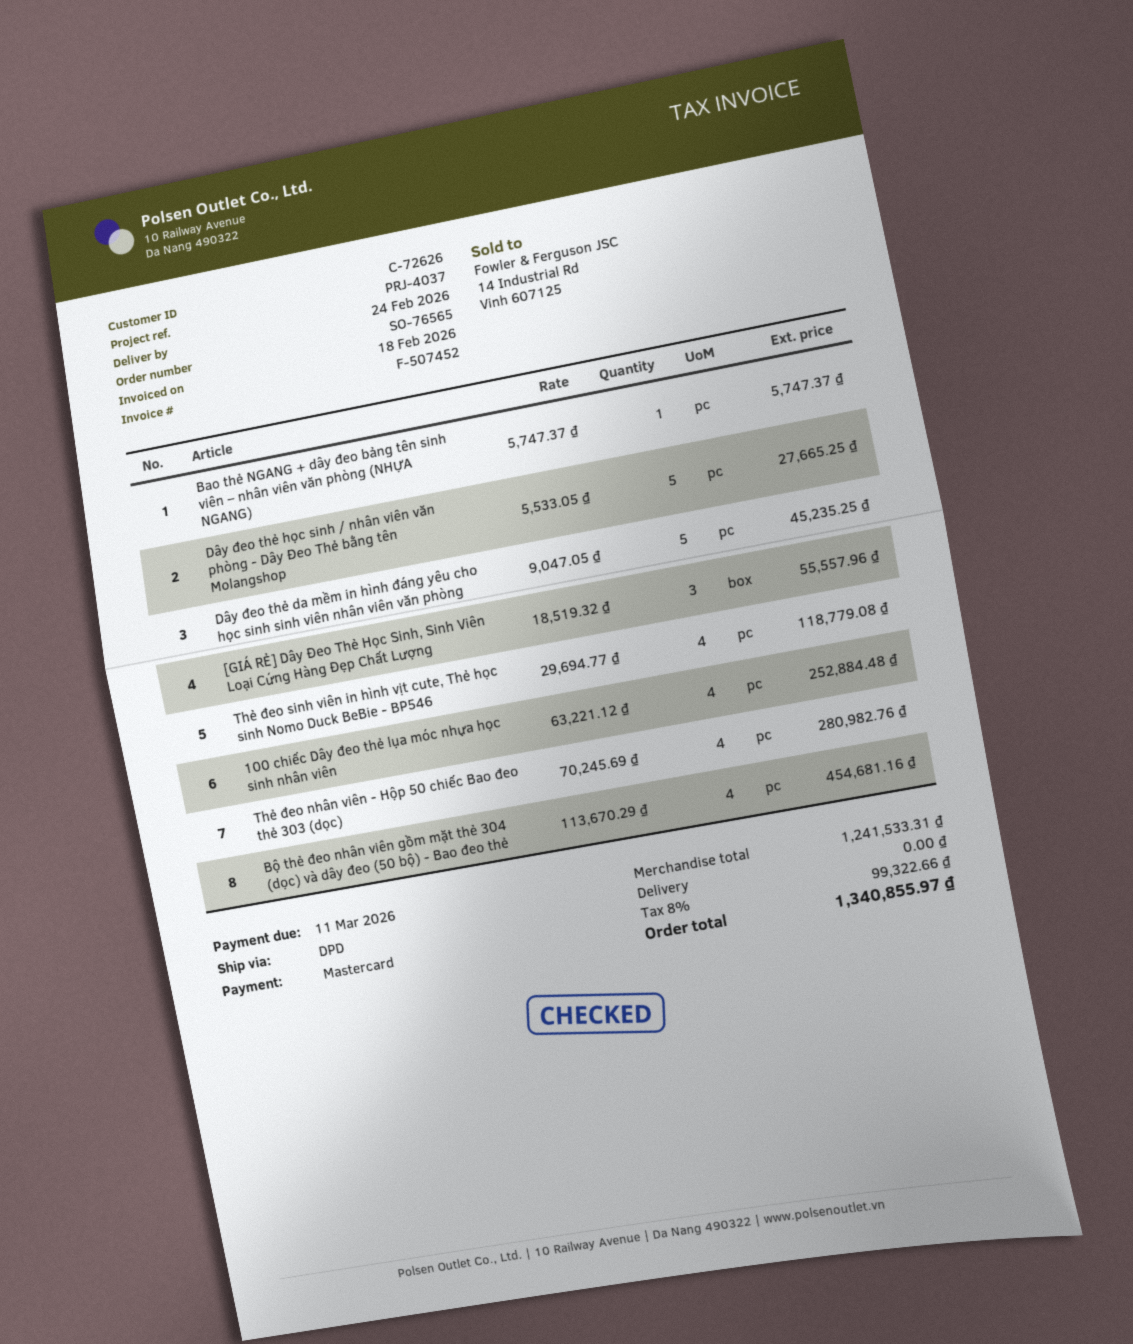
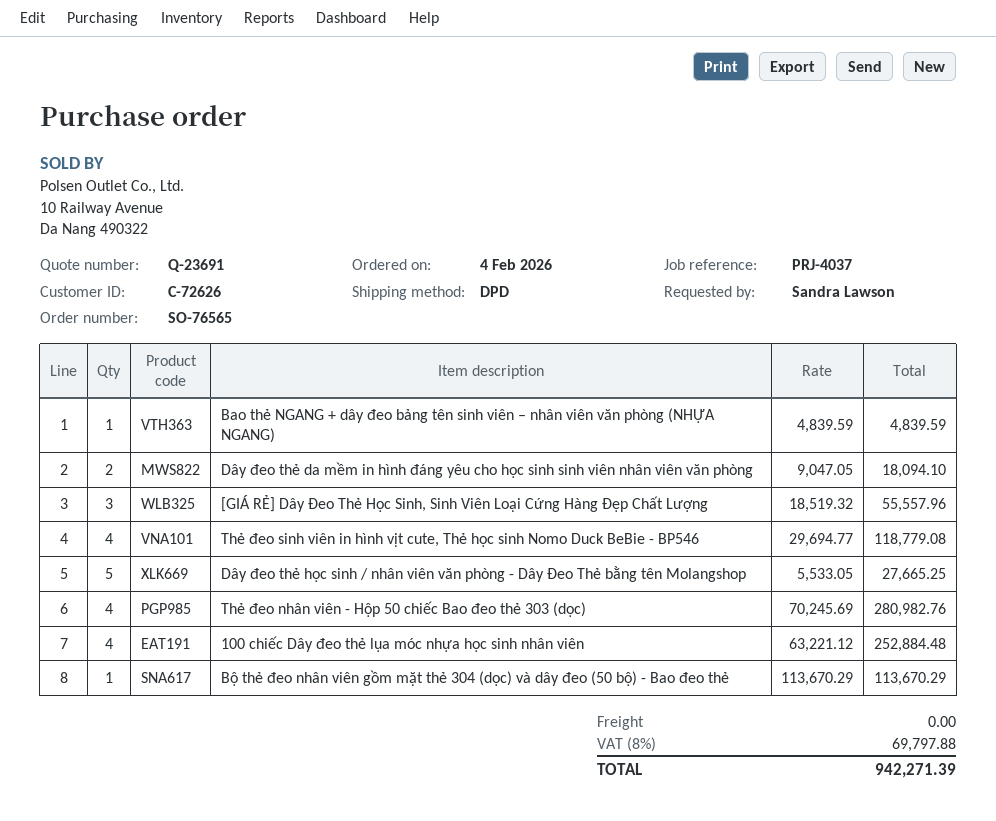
Bao thẻ NGANG + dây đeo bảng tên sinh viên – nhân viên văn phòng (NHỰA NGANG): 1 x 5747.37 = 5747.37 -> 1 x 4839.59 = 4839.59
Dây đeo thẻ da mềm in hình đáng yêu cho học sinh sinh viên nhân viên văn phòng: 5 x 9047.05 = 45235.25 -> 2 x 9047.05 = 18094.10
Bộ thẻ đeo nhân viên gồm mặt thẻ 304 (dọc) và dây đeo (50 bộ) - Bao đeo thẻ: 4 x 113670.29 = 454681.16 -> 1 x 113670.29 = 113670.29
tax: 8% = 99322.66 -> 8% = 69797.88
total: 1340855.97 -> 942271.39

